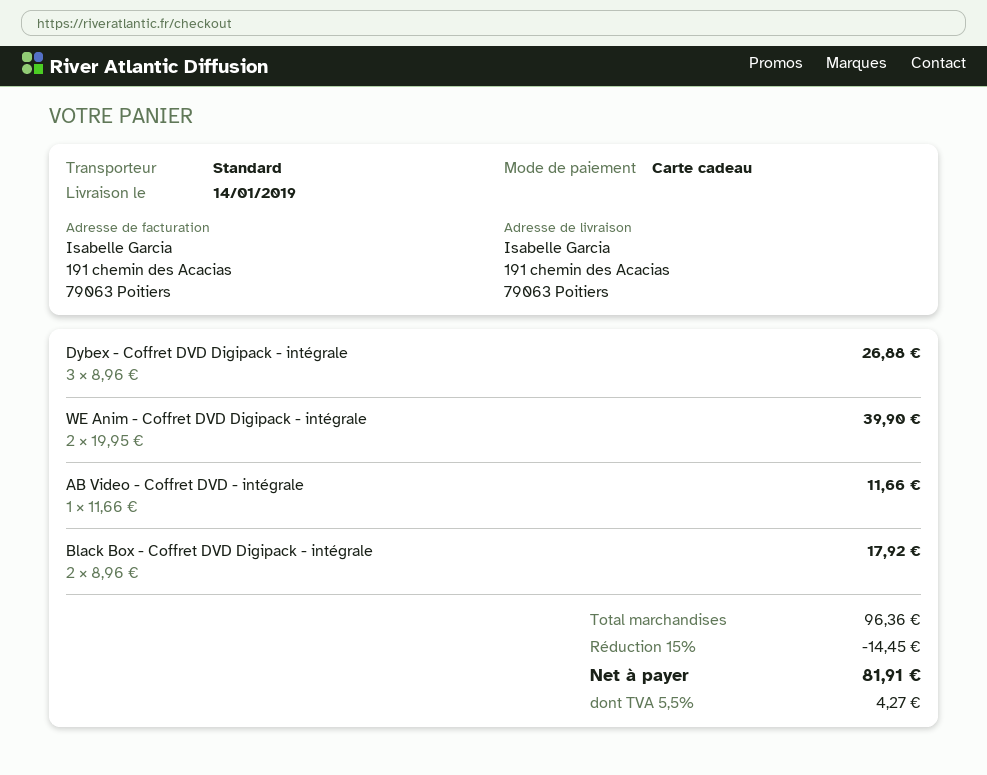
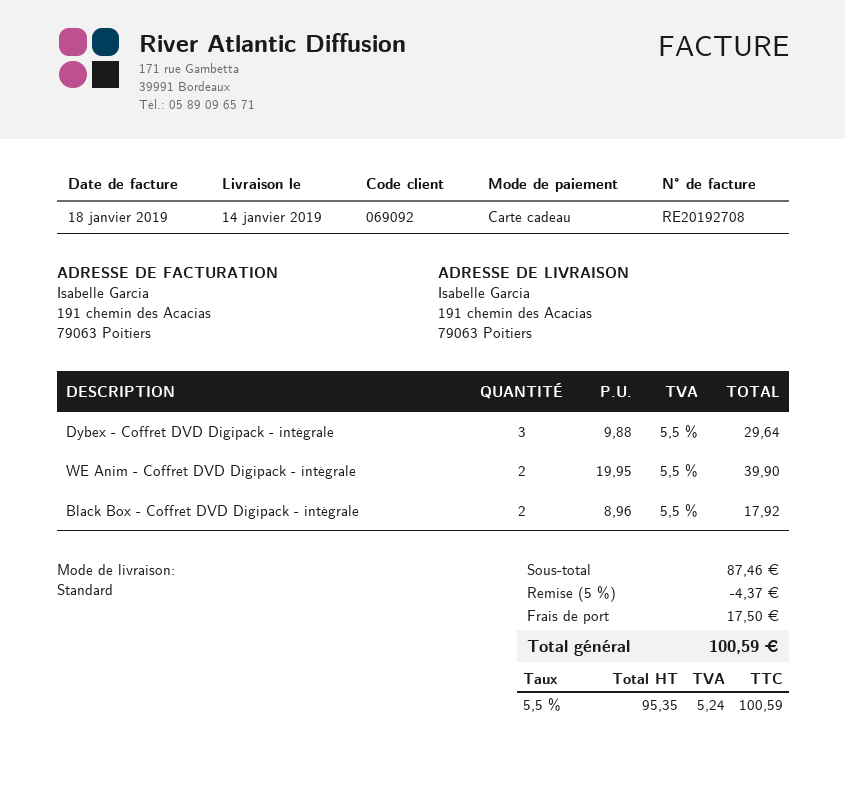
Dybex - Coffret DVD Digipack - intégrale: 3 x 8.96 = 26.88 -> 3 x 9.88 = 29.64
AB Video - Coffret DVD - intégrale: 1 x 11.66 = 11.66 -> none
subtotal: 96.36 -> 87.46
discount: 15% = 14.45 -> 5% = 4.37
shipping: none -> 17.50
tax: 5.5% = 4.27 -> 5.5% = 5.24
total: 81.91 -> 100.59

